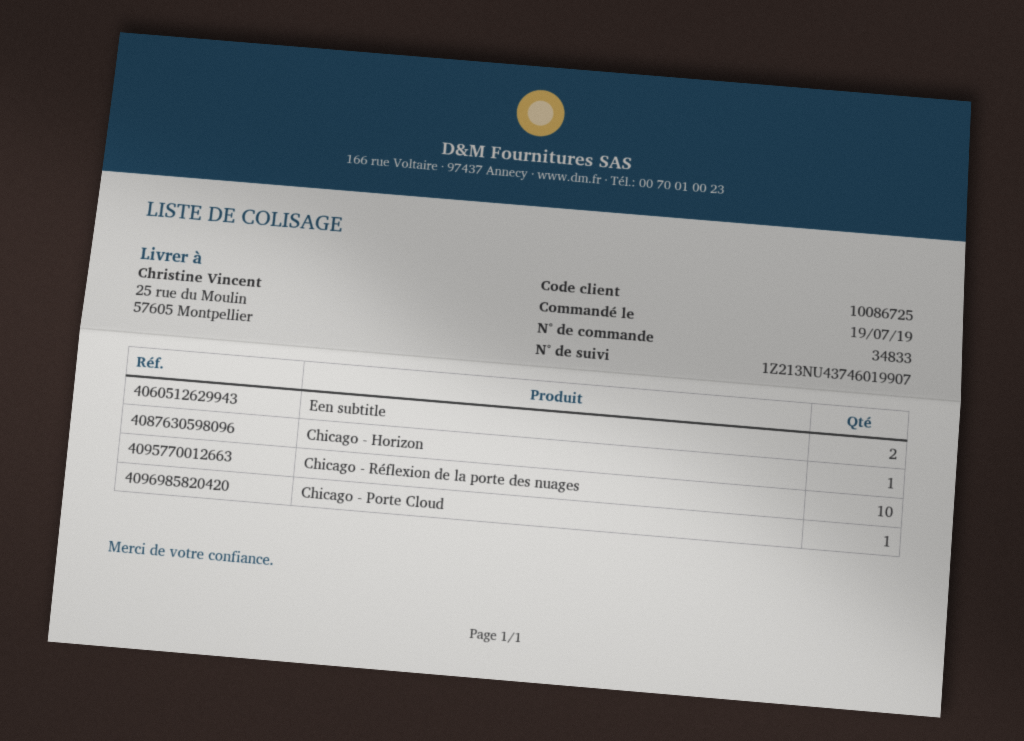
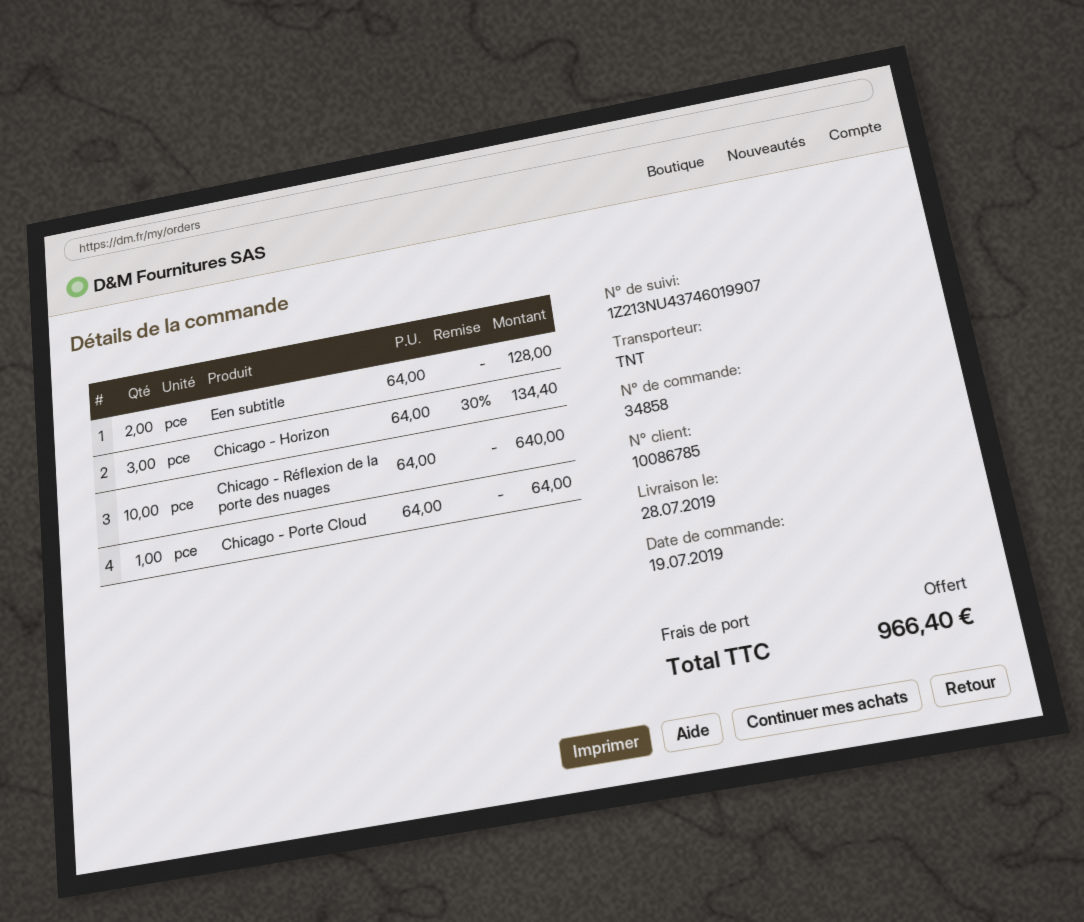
order number: 34833 -> 34858
customer number: 10086725 -> 10086785
Chicago - Horizon: 1 -> 3

